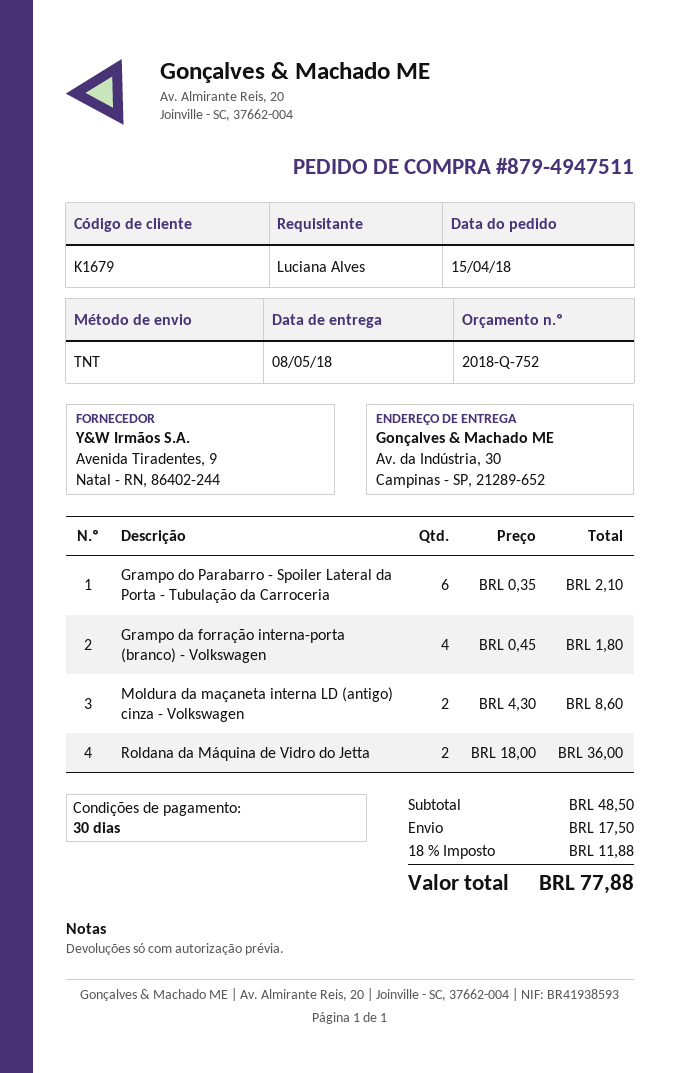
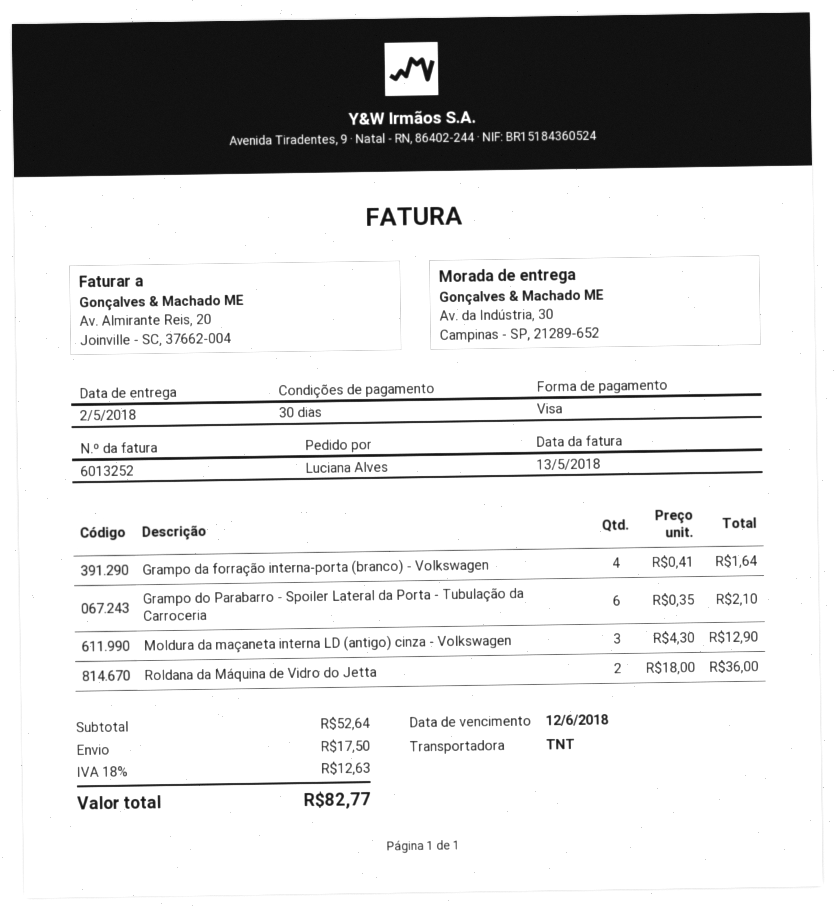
delivery date: 2018-05-08 -> 2018-05-02
Grampo da forração interna-porta (branco) - Volkswagen: 4 x 0.45 = 1.80 -> 4 x 0.41 = 1.64
Moldura da maçaneta interna LD (antigo) cinza - Volkswagen: 2 x 4.30 = 8.60 -> 3 x 4.30 = 12.90
subtotal: 48.50 -> 52.64
tax: 18% = 11.88 -> 18% = 12.63
total: 77.88 -> 82.77

